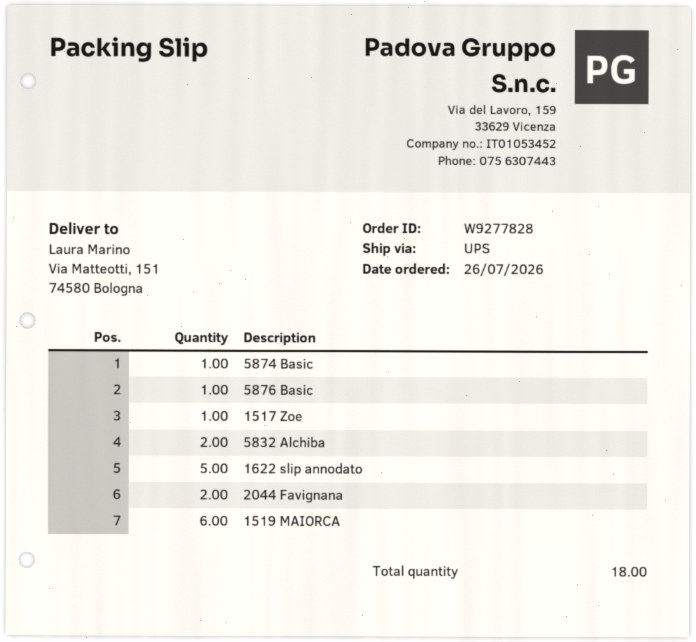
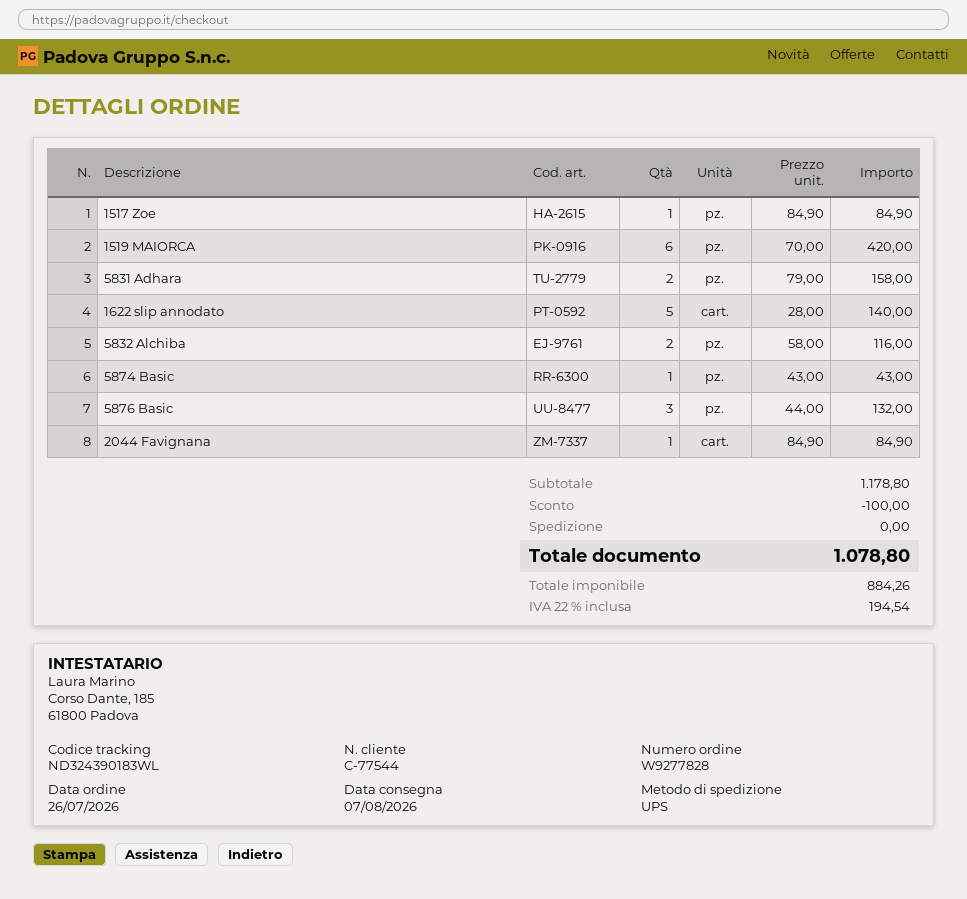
5876 Basic: 1 -> 3
2044 Favignana: 2 -> 1
5831 Adhara: none -> 2

